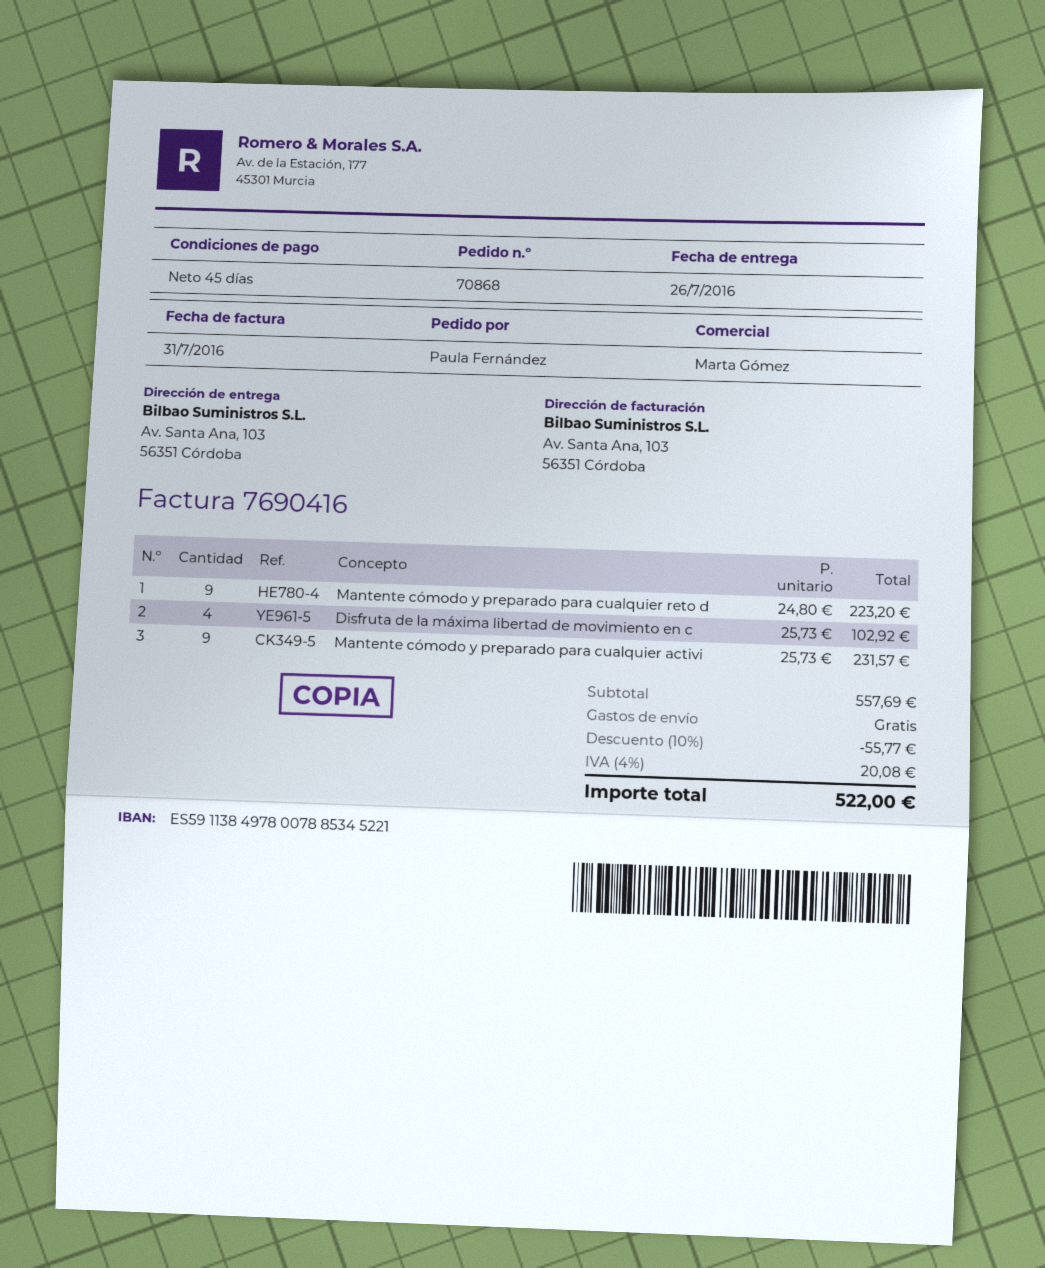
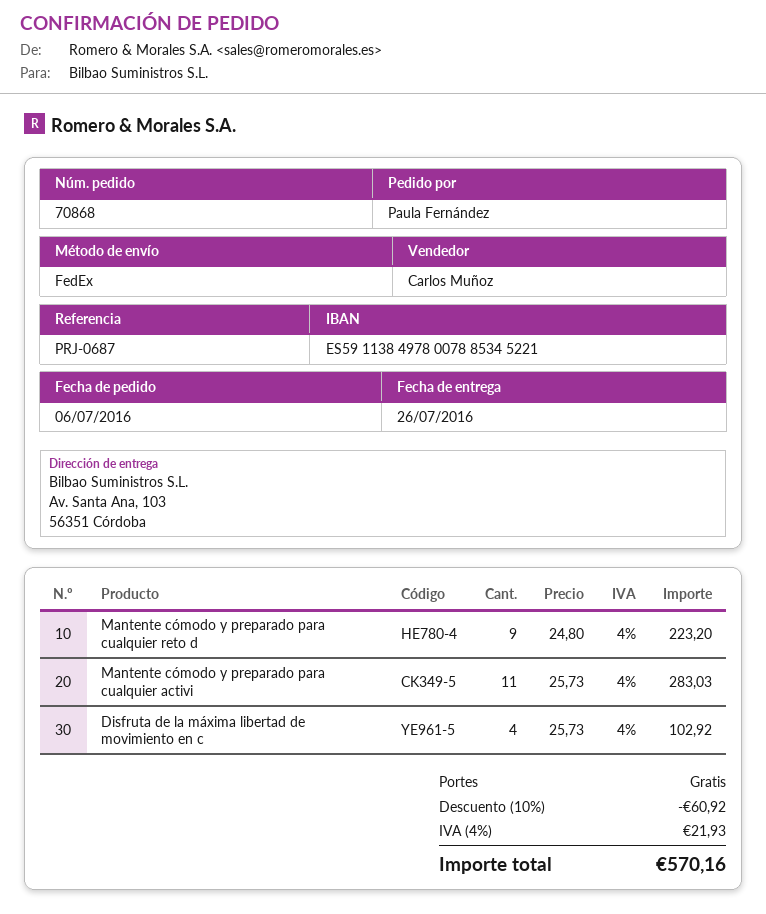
sales rep: Marta Gómez -> Carlos Muñoz
Mantente cómodo y preparado para cualquier activi: 9 x 25.73 = 231.57 -> 11 x 25.73 = 283.03
discount: 10% = 55.77 -> 10% = 60.92
tax: 4% = 20.08 -> 4% = 21.93
total: 522.00 -> 570.16

